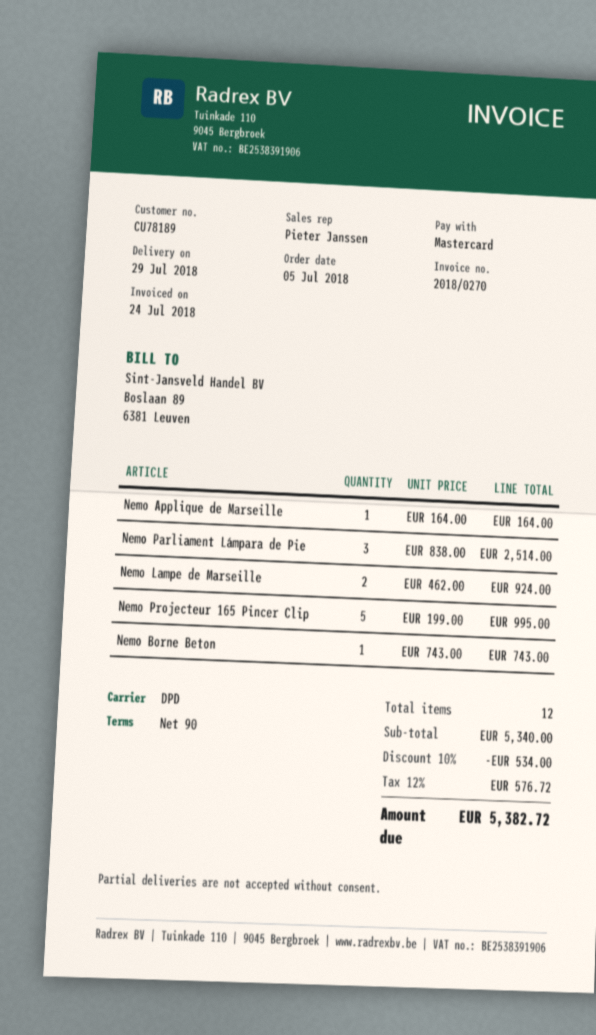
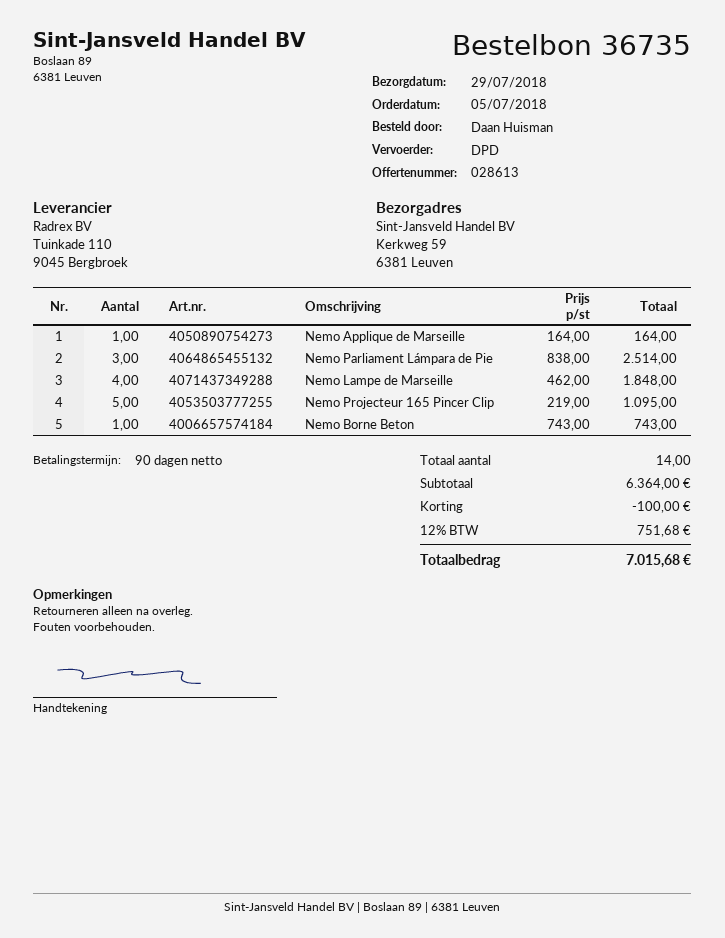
Nemo Lampe de Marseille: 2 x 462.00 = 924.00 -> 4 x 462.00 = 1848.00
Nemo Projecteur 165 Pincer Clip: 5 x 199.00 = 995.00 -> 5 x 219.00 = 1095.00
total quantity: 12 -> 14
subtotal: 5340.00 -> 6364.00
discount: 534.00 -> 100.00
tax: 12% = 576.72 -> 12% = 751.68
total: 5382.72 -> 7015.68

